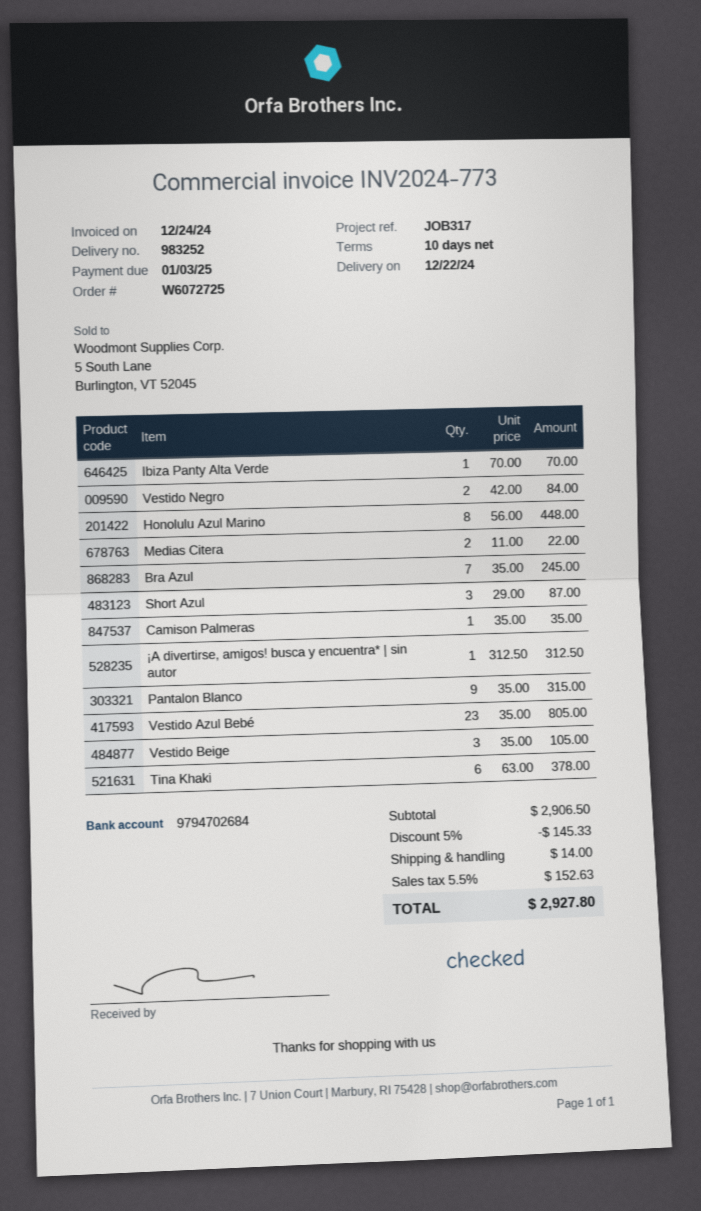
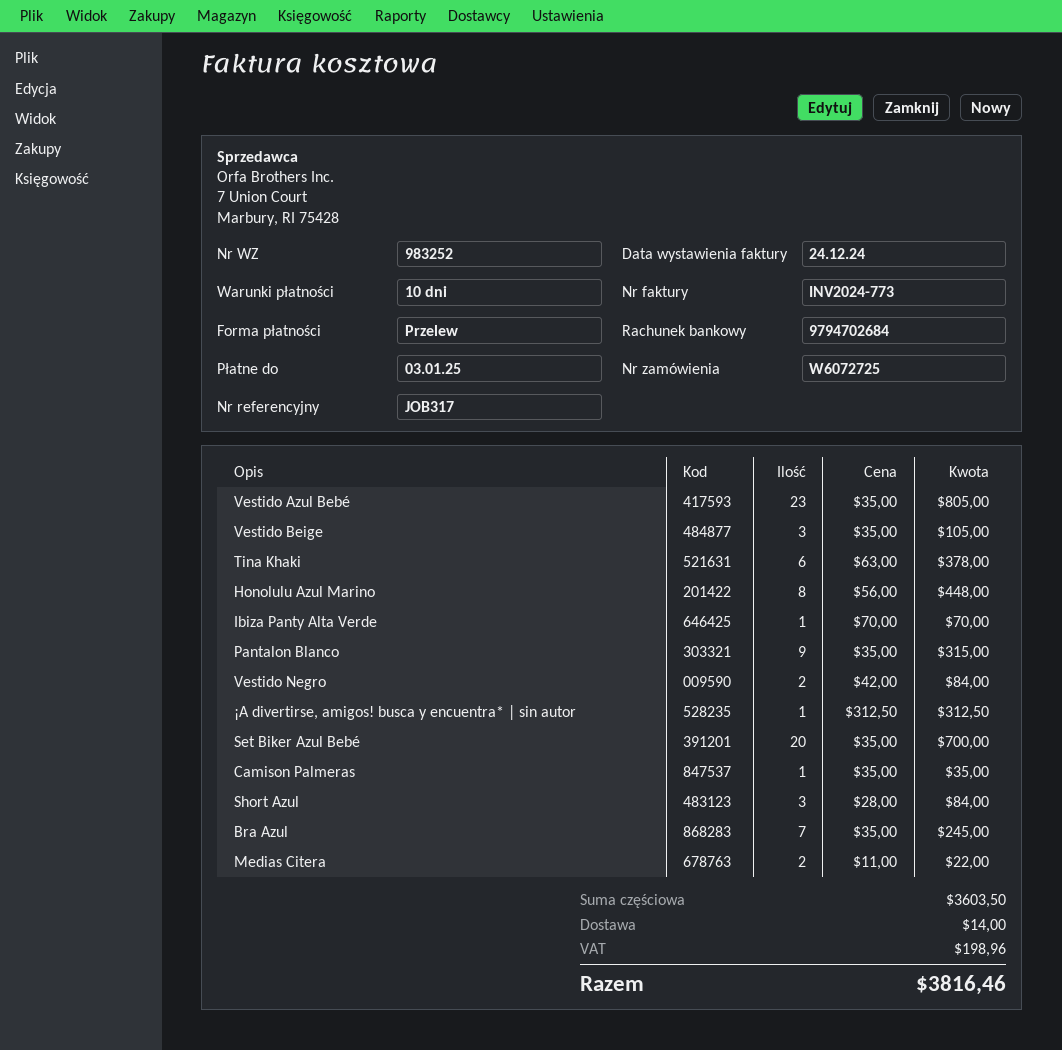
Short Azul: 3 x 29.00 = 87.00 -> 3 x 28.00 = 84.00
Set Biker Azul Bebé: none -> 20 x 35.00 = 700.00
subtotal: 2906.50 -> 3603.50
discount: 5% = 145.33 -> none
tax: 152.63 -> 198.96
total: 2927.80 -> 3816.46

